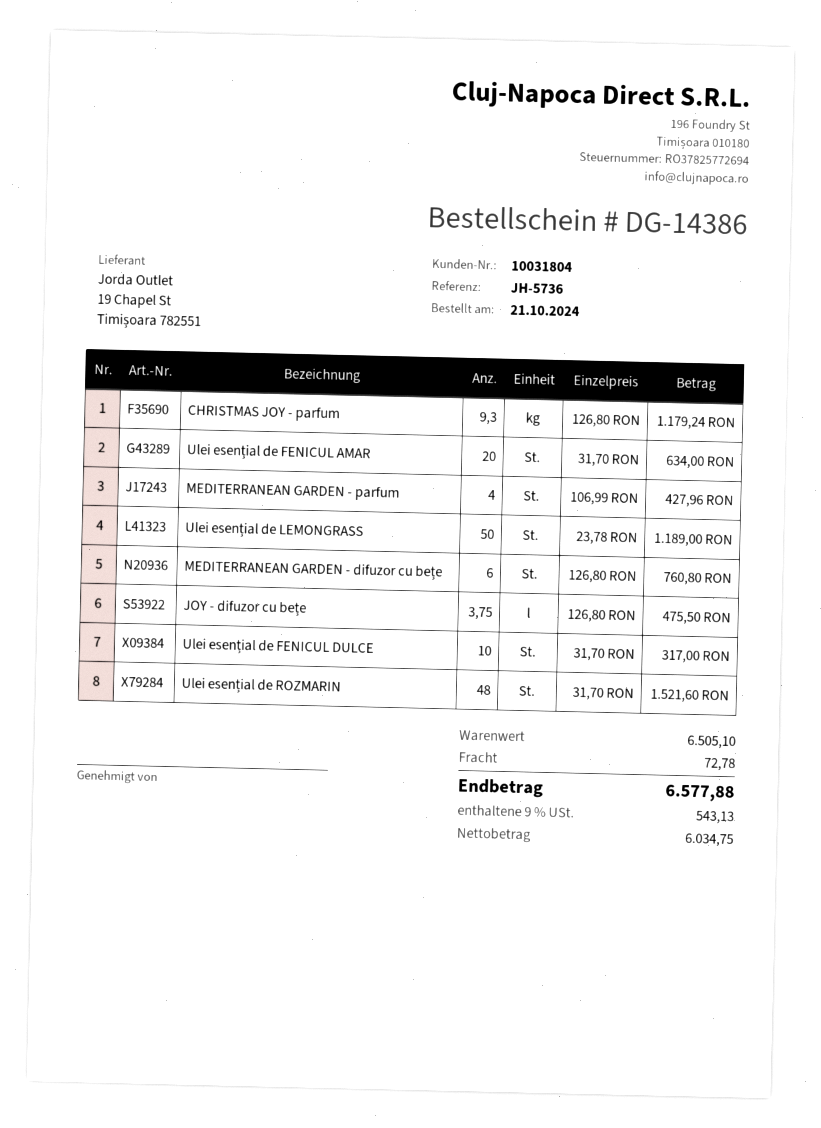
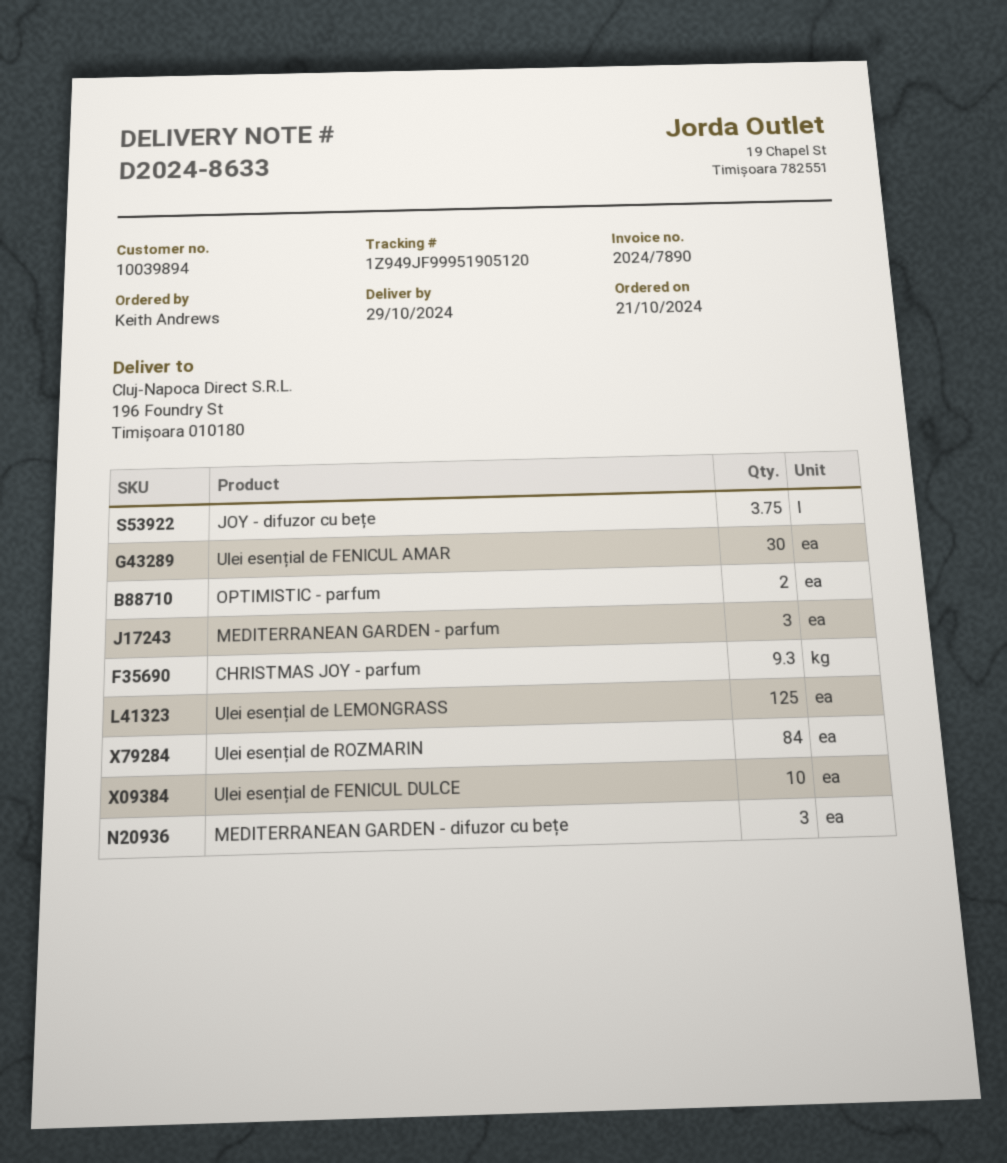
customer number: 10031804 -> 10039894
Ulei esențial de FENICUL AMAR: 20 -> 30
MEDITERRANEAN GARDEN - parfum: 4 -> 3
Ulei esențial de LEMONGRASS: 50 -> 125
MEDITERRANEAN GARDEN - difuzor cu bețe: 6 -> 3
Ulei esențial de ROZMARIN: 48 -> 84
OPTIMISTIC - parfum: none -> 2

